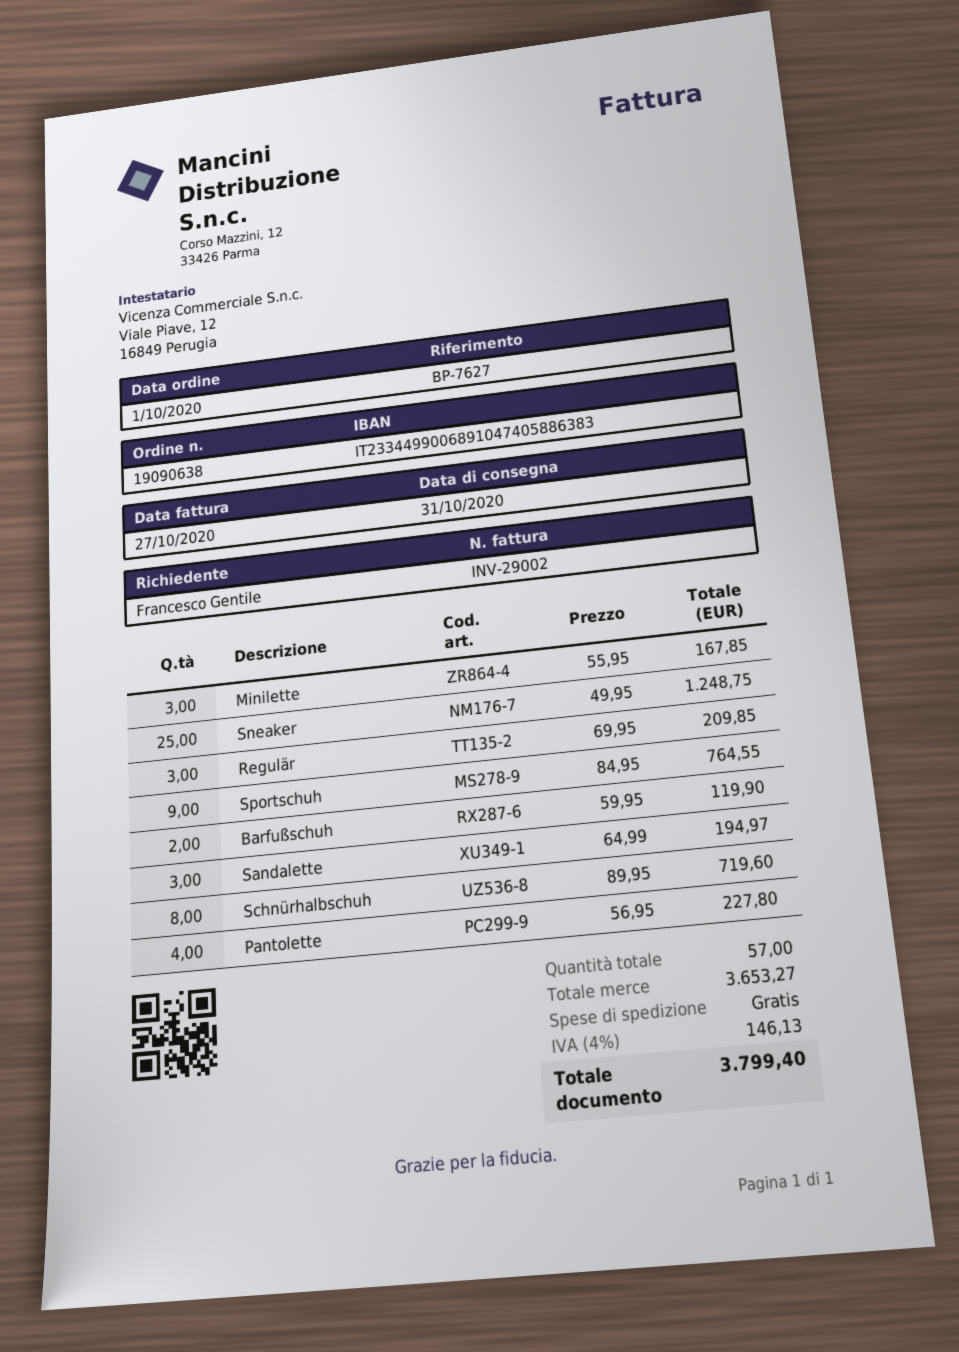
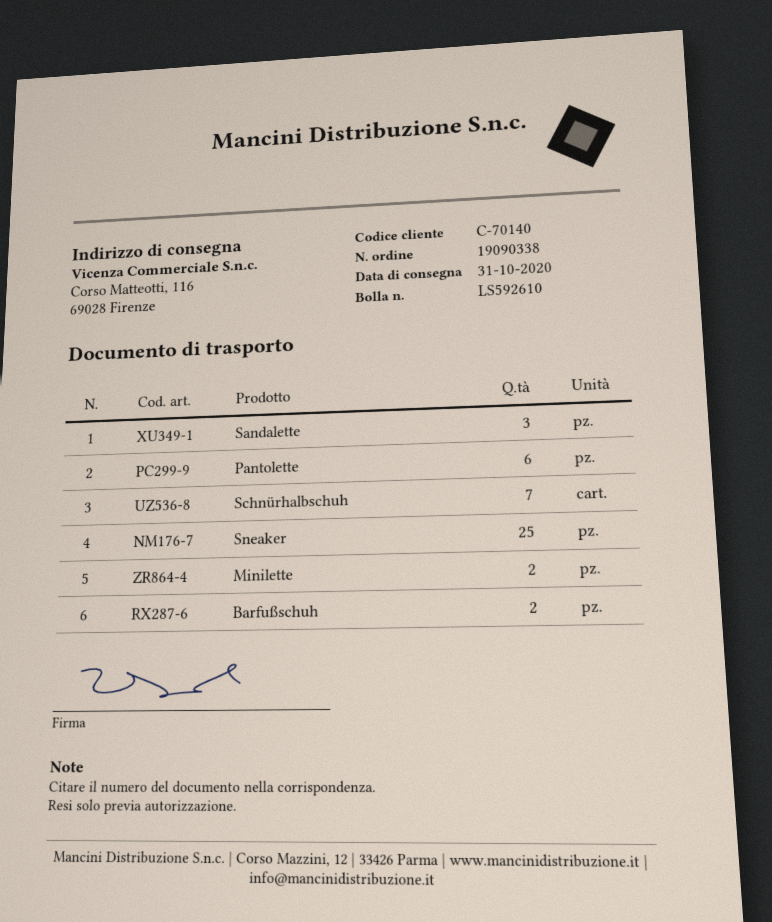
order number: 19090638 -> 19090338
Minilette: 3 -> 2
Regulär: 3 -> none
Sportschuh: 9 -> none
Schnürhalbschuh: 8 -> 7
Pantolette: 4 -> 6

